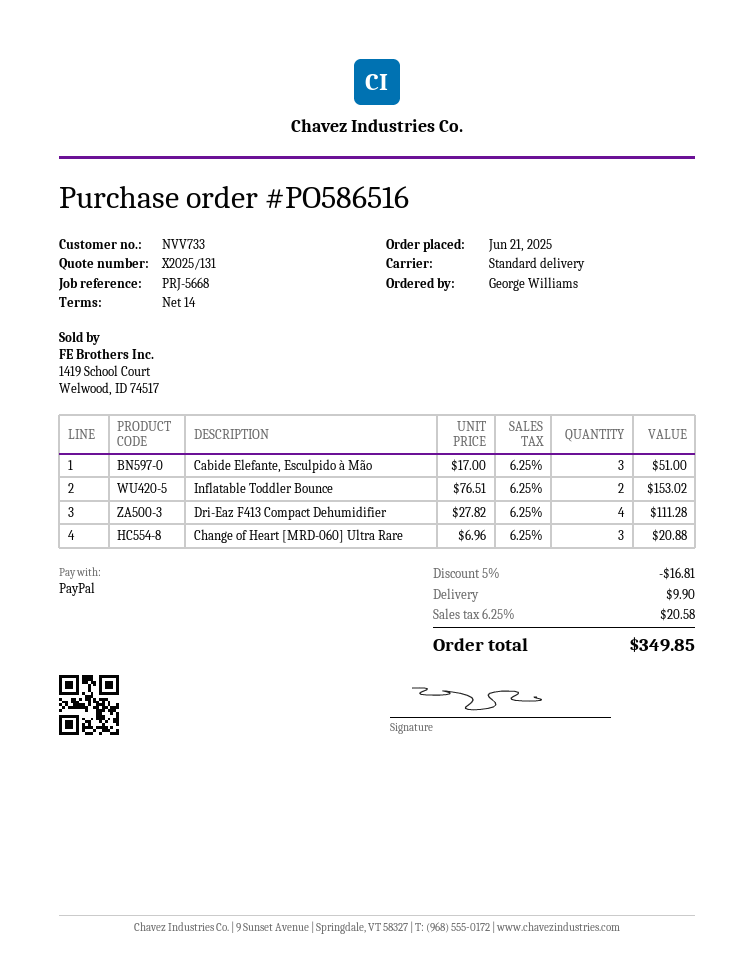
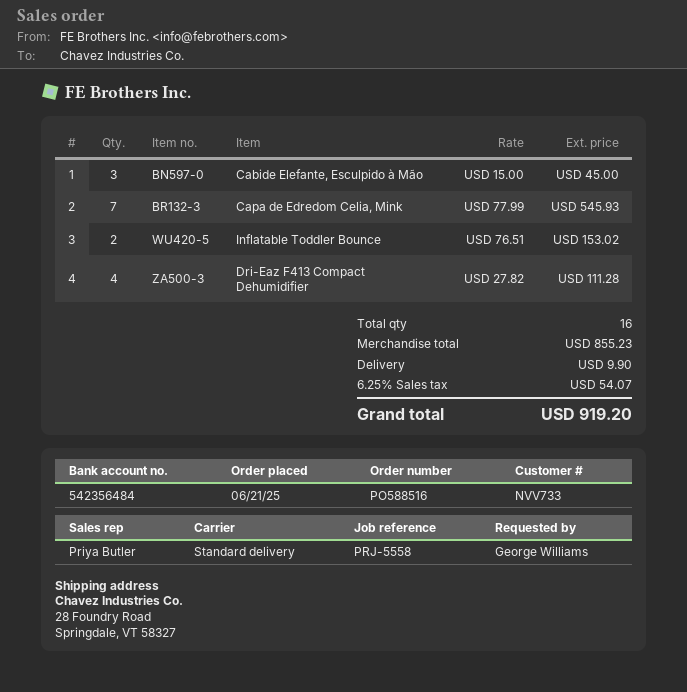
order number: PO586516 -> PO588516
reference: PRJ-5668 -> PRJ-5558
Cabide Elefante, Esculpido à Mão: 3 x 17.00 = 51.00 -> 3 x 15.00 = 45.00
Change of Heart [MRD-060] Ultra Rare: 3 x 6.96 = 20.88 -> none
Capa de Edredom Celia, Mink: none -> 7 x 77.99 = 545.93
discount: 5% = 16.81 -> none
tax: 6.25% = 20.58 -> 6.25% = 54.07
total: 349.85 -> 919.20

